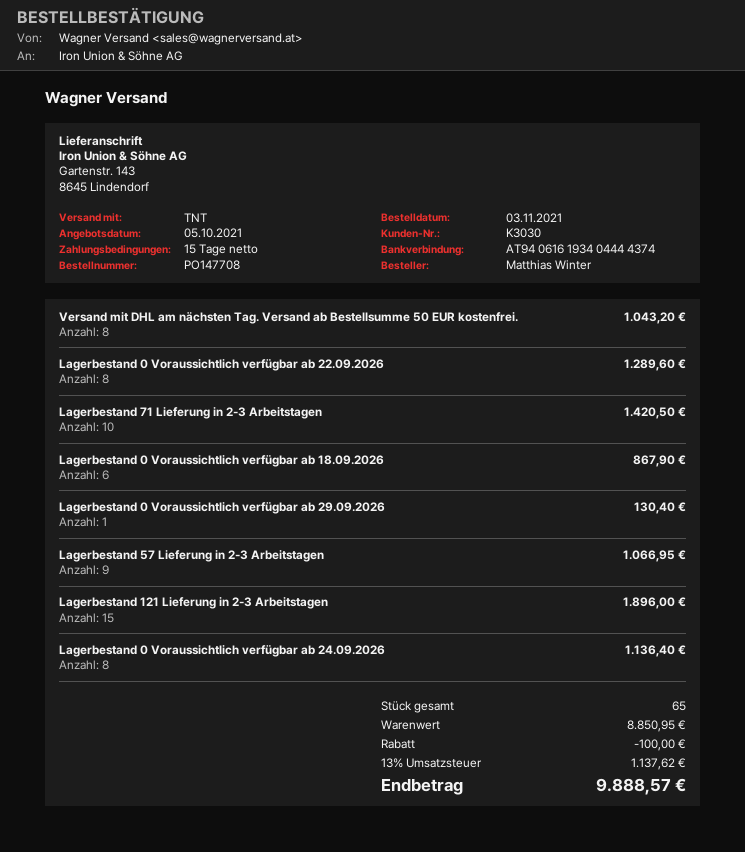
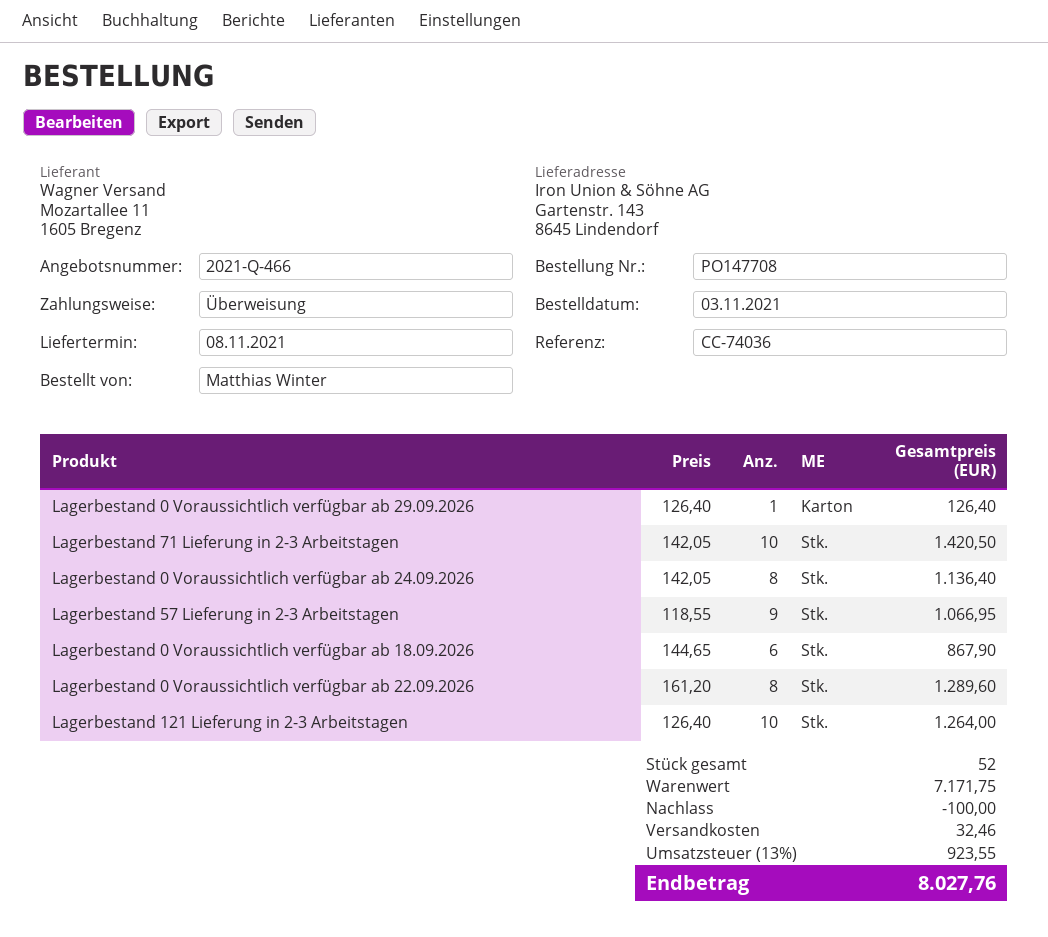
Versand mit DHL am nächsten Tag. Versand ab Bestellsumme 50 EUR kostenfrei.: 8 for 1043.20 -> none
Lagerbestand 0 Voraussichtlich verfügbar ab 29.09.2026: 1 for 130.40 -> 1 for 126.40
Lagerbestand 121 Lieferung in 2-3 Arbeitstagen: 15 for 1896.00 -> 10 for 1264.00
total quantity: 65 -> 52
subtotal: 8850.95 -> 7171.75
shipping: none -> 32.46
tax: 13% = 1137.62 -> 13% = 923.55
total: 9888.57 -> 8027.76

